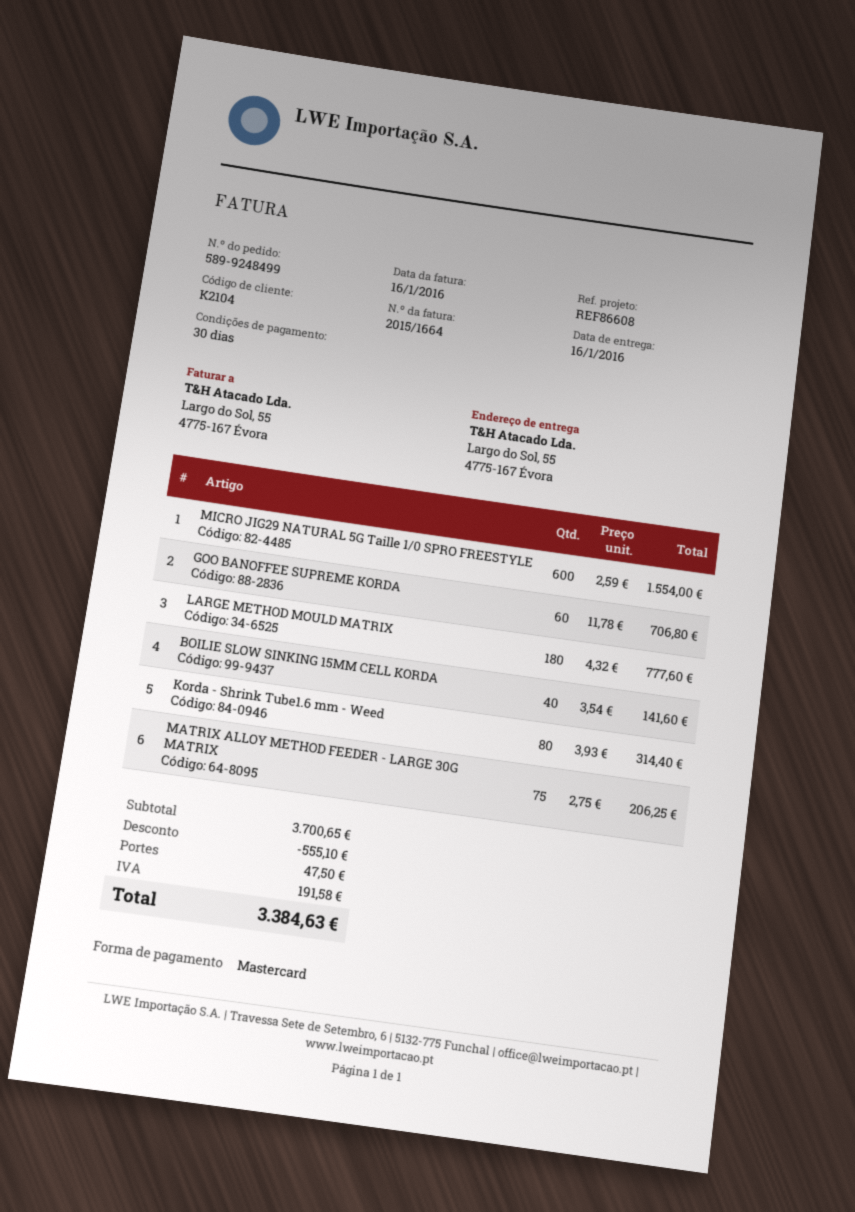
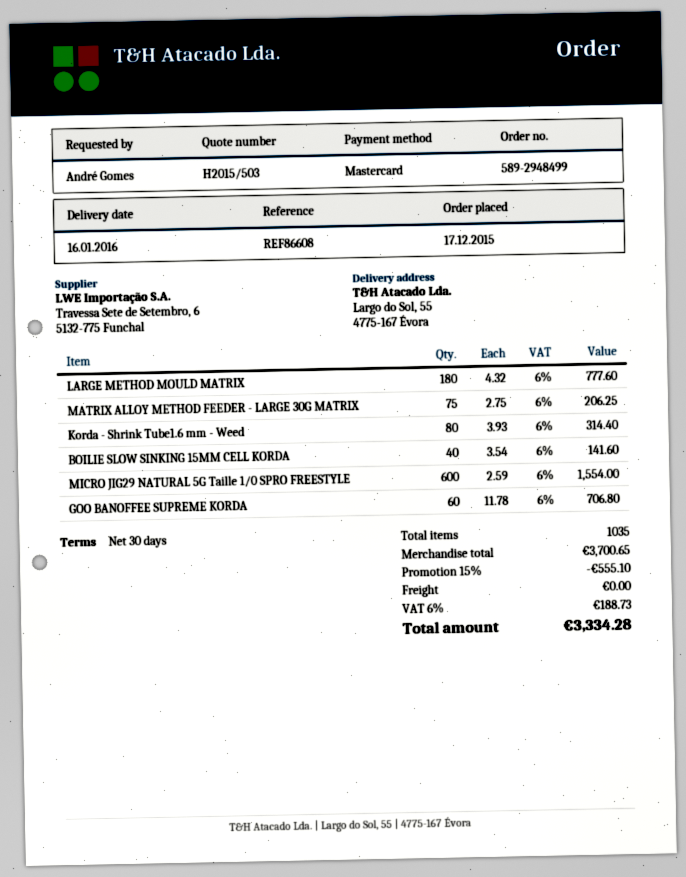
order number: 589-9248499 -> 589-2948499
shipping: 47.50 -> 0.00
tax: 191.58 -> 188.73
total: 3384.63 -> 3334.28

